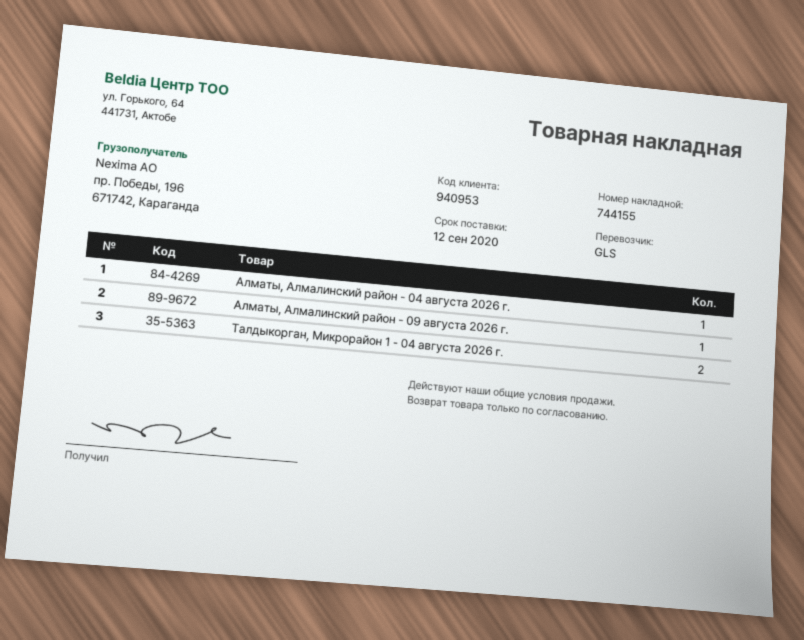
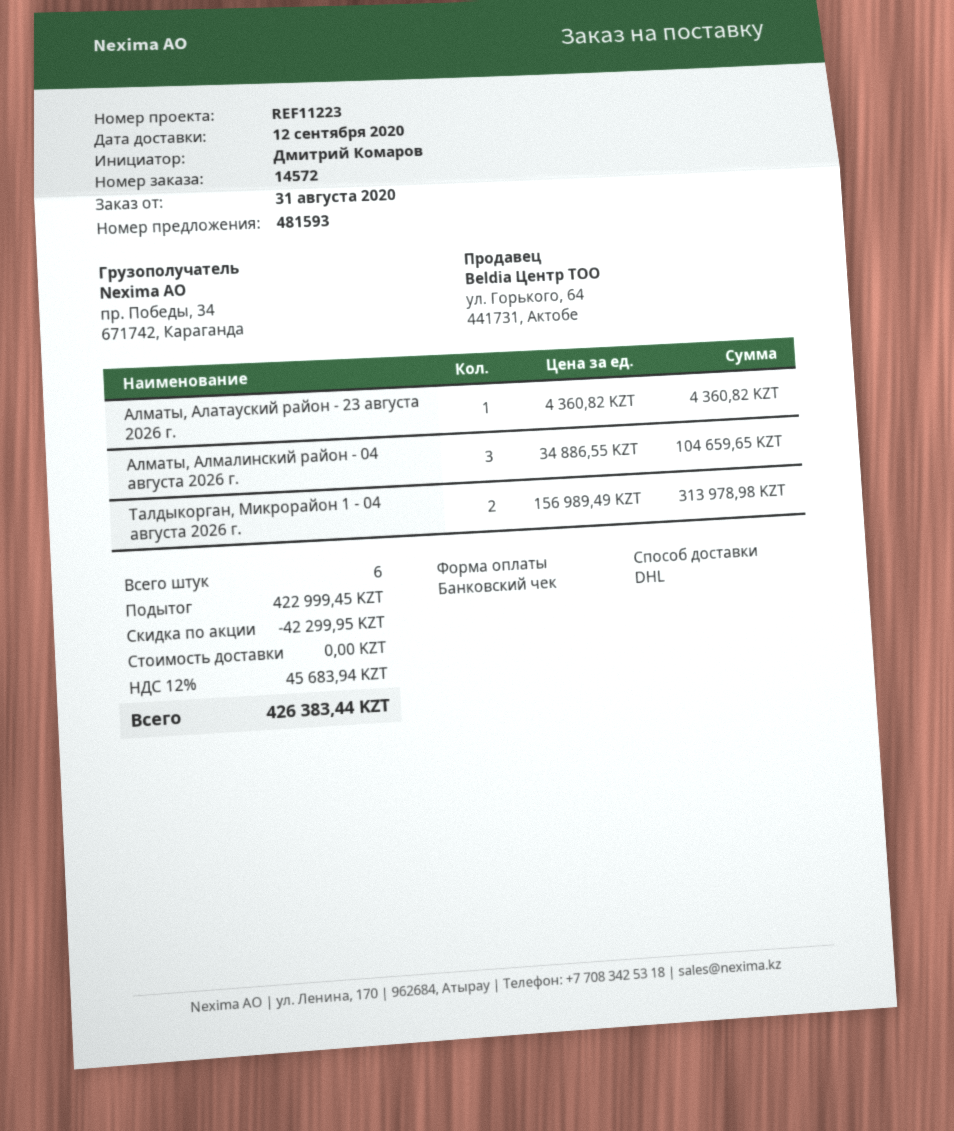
shipping method: GLS -> DHL
ship to: пр. Победы, 196, 671742, Караганда -> пр. Победы, 34, 671742, Караганда
Алматы, Алмалинский район - 04 августа 2026 г.: 1 -> 3
Алматы, Алмалинский район - 09 августа 2026 г.: 1 -> none
Алматы, Алатауский район - 23 августа 2026 г.: none -> 1

